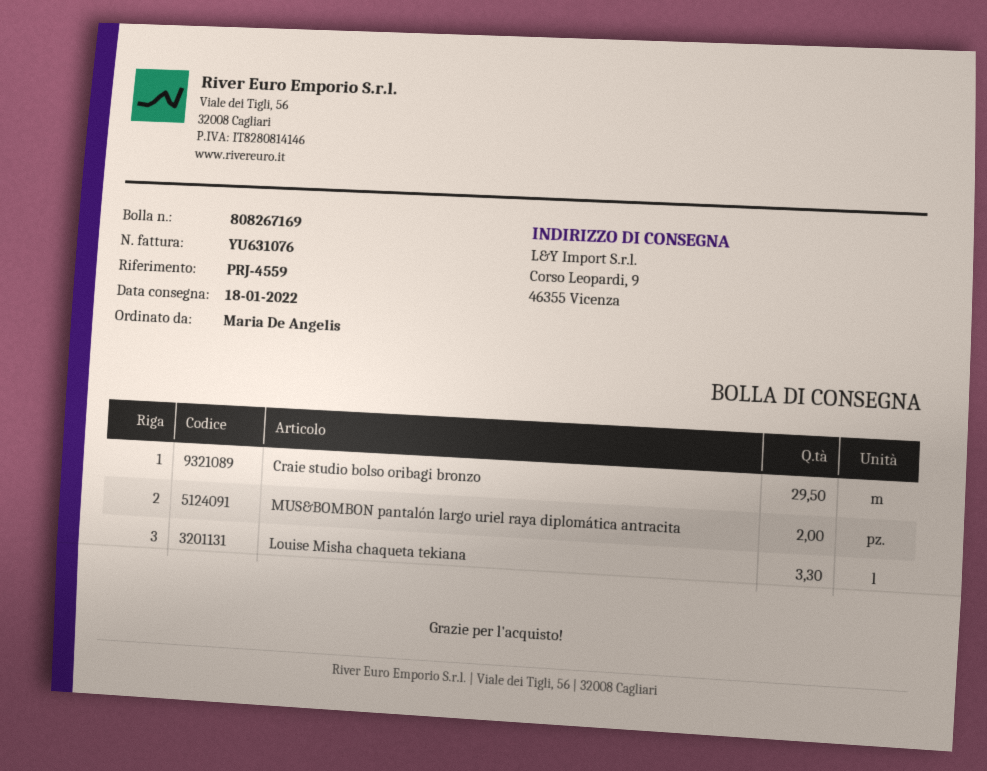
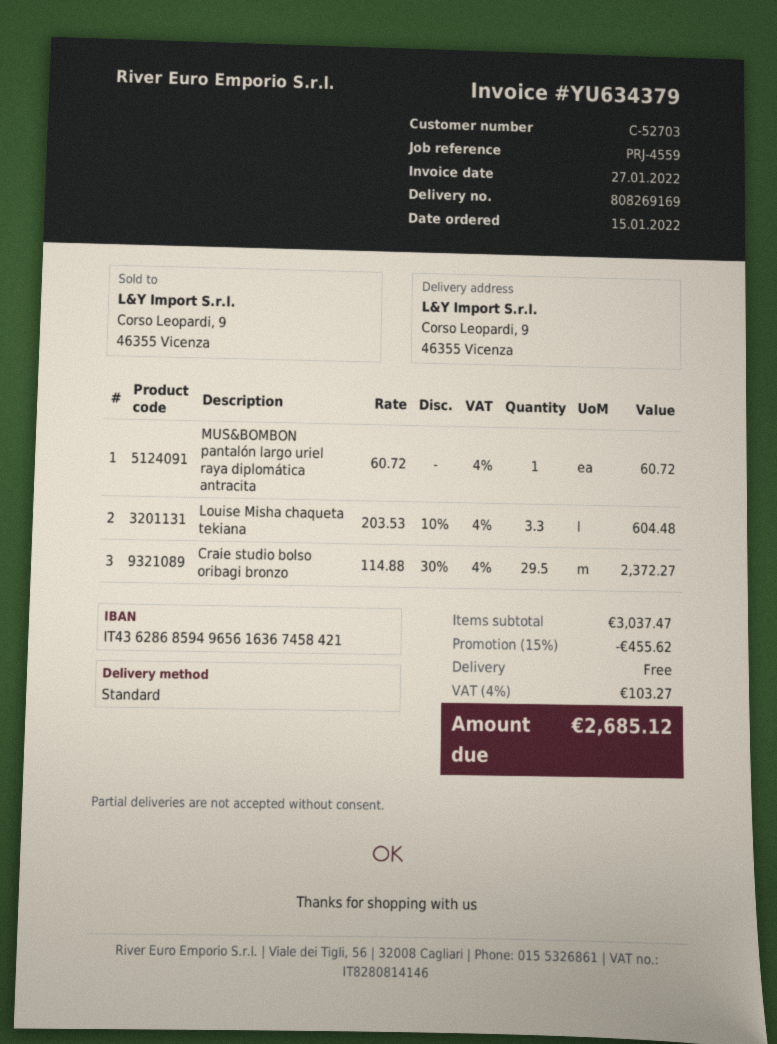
delivery note number: 808267169 -> 808269169
invoice number: YU631076 -> YU634379
MUS&BOMBON pantalón largo uriel raya diplomática antracita: 2 -> 1

